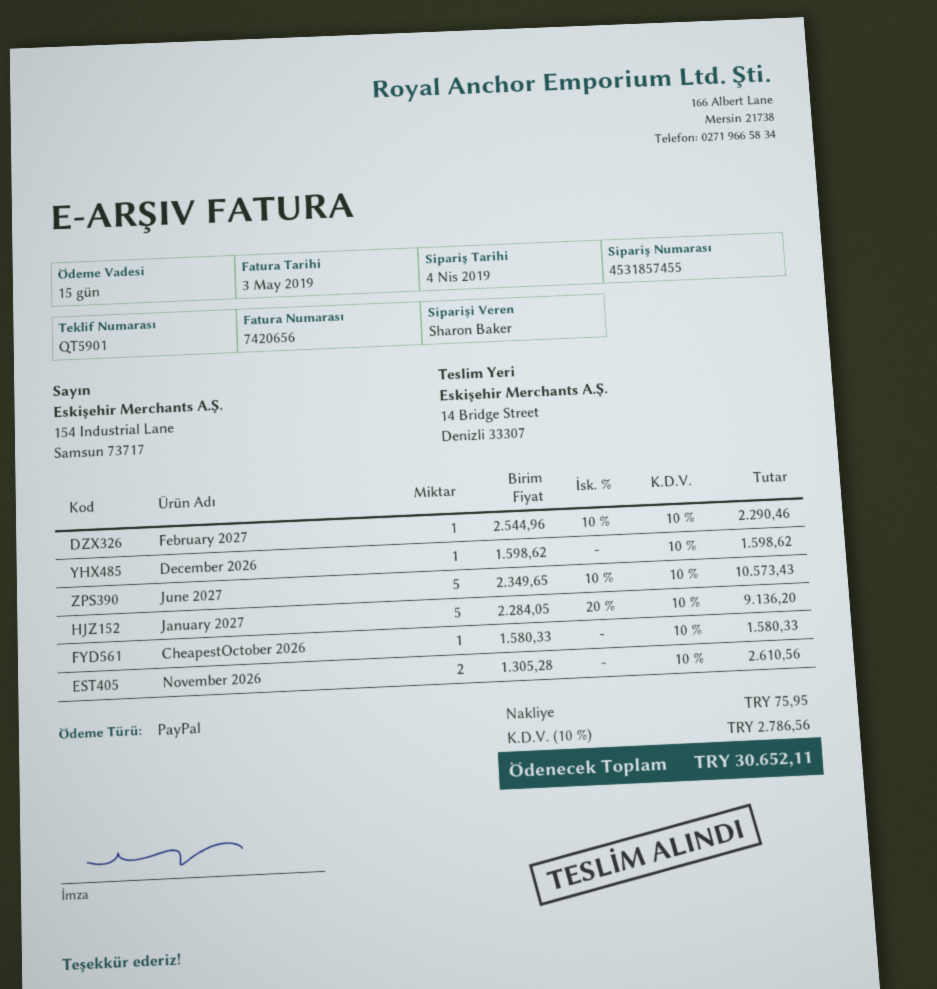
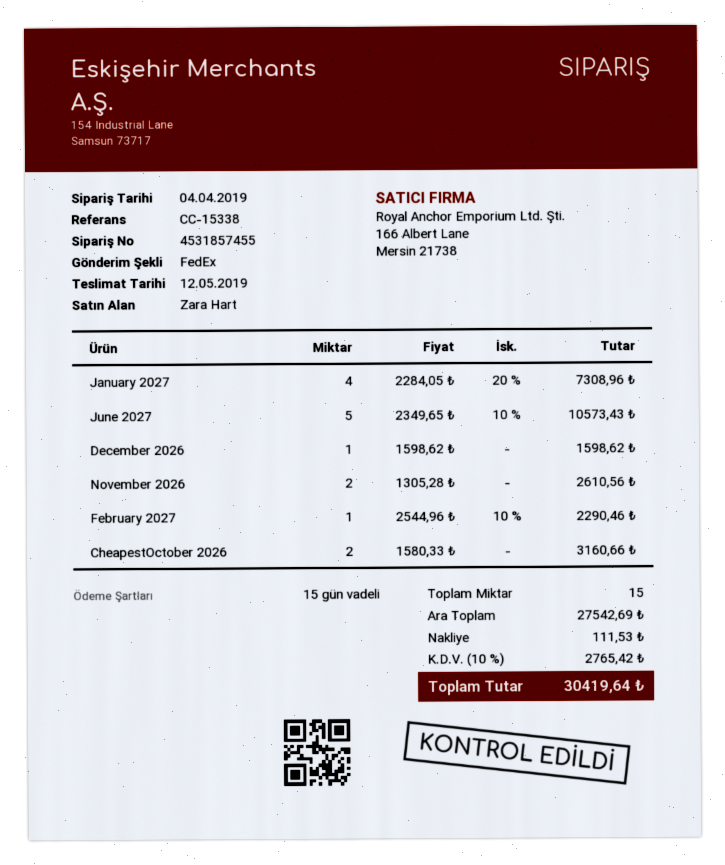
ordered by: Sharon Baker -> Zara Hart
January 2027: 5 x 2284.05 - 20% = 9136.20 -> 4 x 2284.05 - 20% = 7308.96
CheapestOctober 2026: 1 x 1580.33 = 1580.33 -> 2 x 1580.33 = 3160.66
shipping: 75.95 -> 111.53
tax: 10% = 2786.56 -> 10% = 2765.42
total: 30652.11 -> 30419.64

